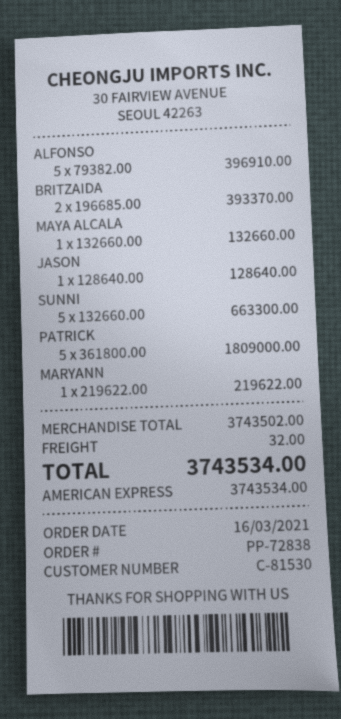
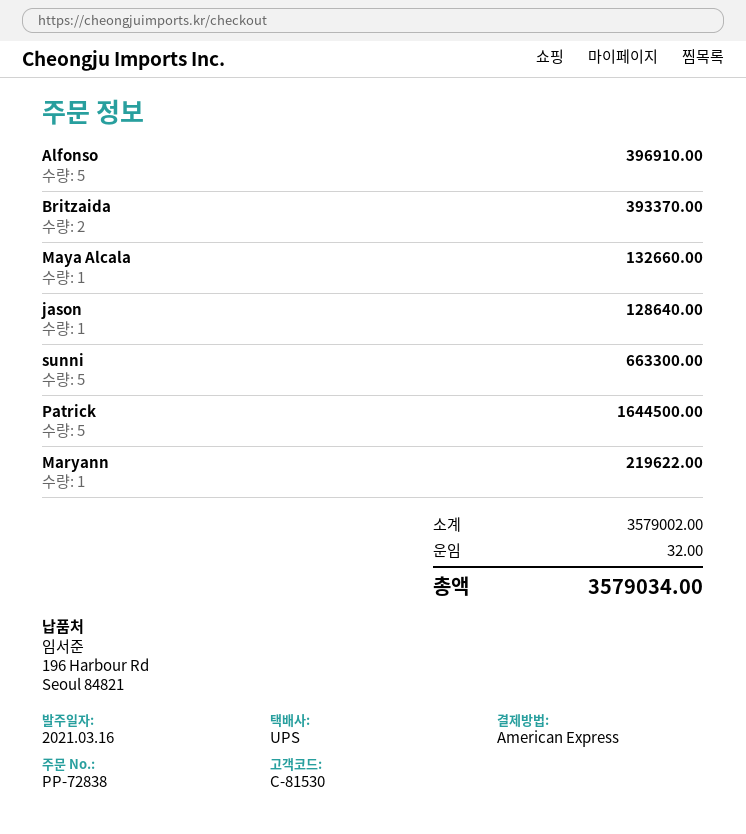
PATRICK: 5 for 1809000.00 -> 5 for 1644500.00
subtotal: 3743502.00 -> 3579002.00
total: 3743534.00 -> 3579034.00

